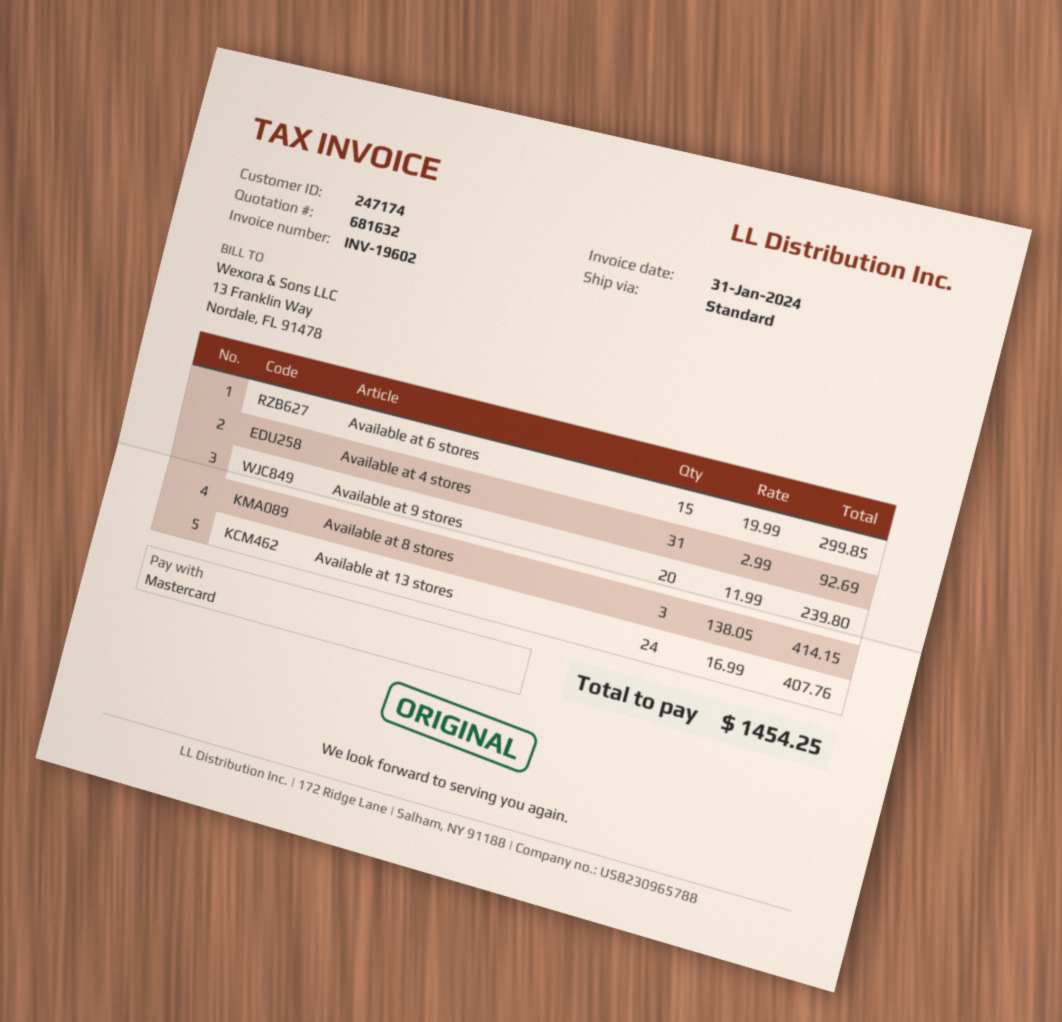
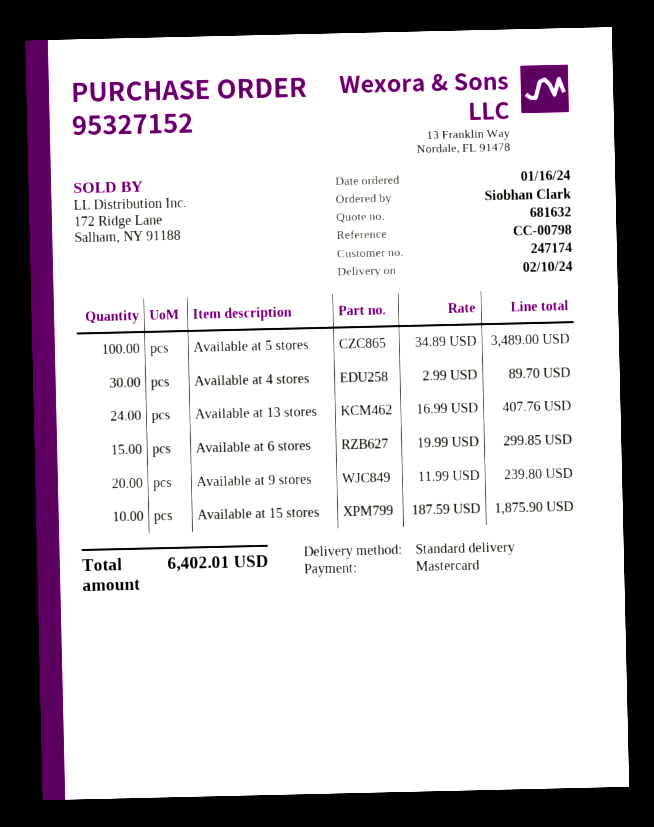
Available at 4 stores: 31 x 2.99 = 92.69 -> 30 x 2.99 = 89.70
Available at 8 stores: 3 x 138.05 = 414.15 -> none
Available at 5 stores: none -> 100 x 34.89 = 3489.00
Available at 15 stores: none -> 10 x 187.59 = 1875.90
total: 1454.25 -> 6402.01

